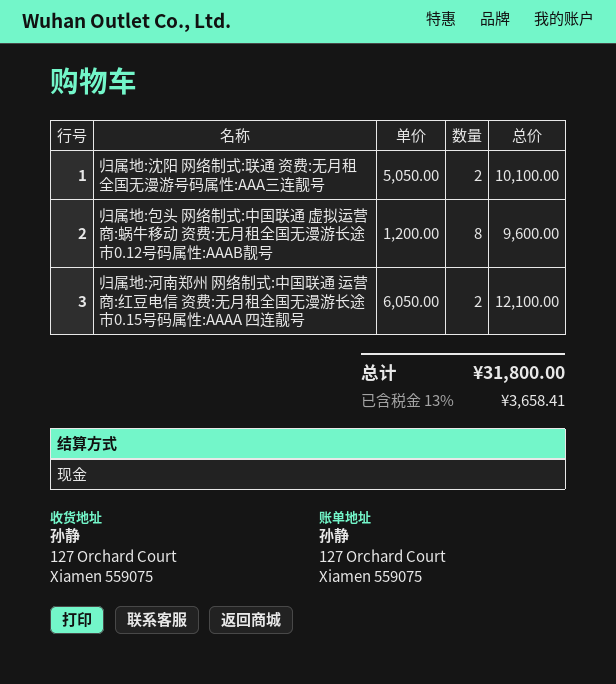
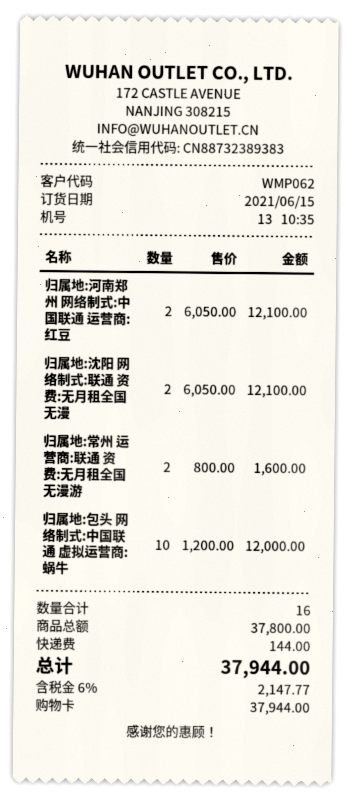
payment method: cash -> gift card
归属地:沈阳 网络制式:联通 资费:无月租全国无漫游号码属性:AAA三连靓号: 2 x 5050.00 = 10100.00 -> 2 x 6050.00 = 12100.00
归属地:包头 网络制式:中国联通 虚拟运营商:蜗牛移动 资费:无月租全国无漫游长途市0.12号码属性:AAAB靓号: 8 x 1200.00 = 9600.00 -> 10 x 1200.00 = 12000.00
归属地:常州 运营商:联通 资费:无月租全国无漫游: none -> 2 x 800.00 = 1600.00
shipping: none -> 144.00
tax: 13% = 3658.41 -> 6% = 2147.77
total: 31800.00 -> 37944.00

